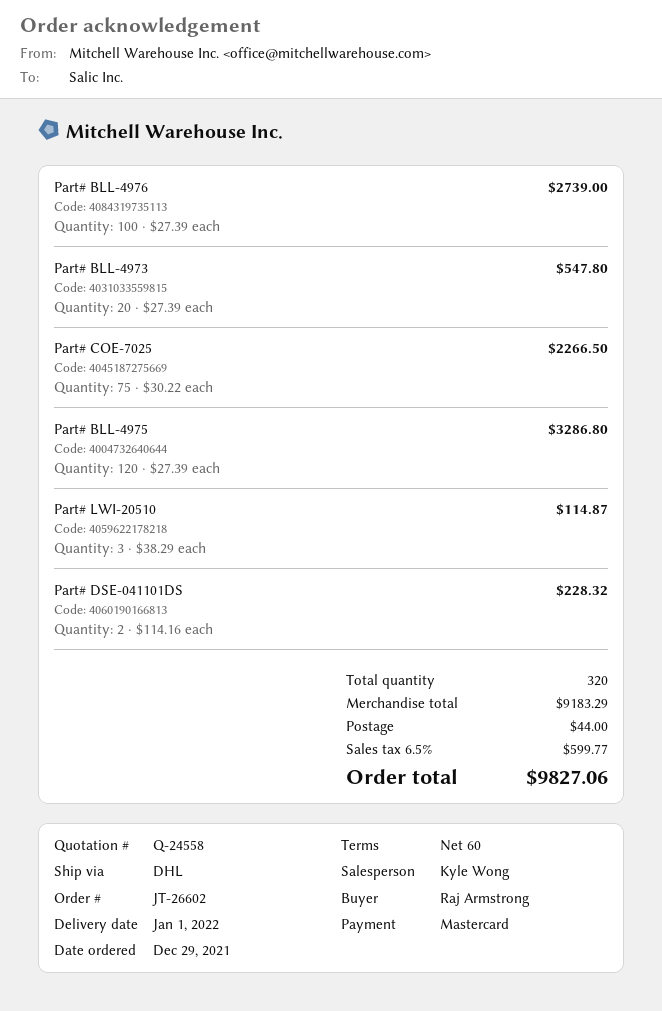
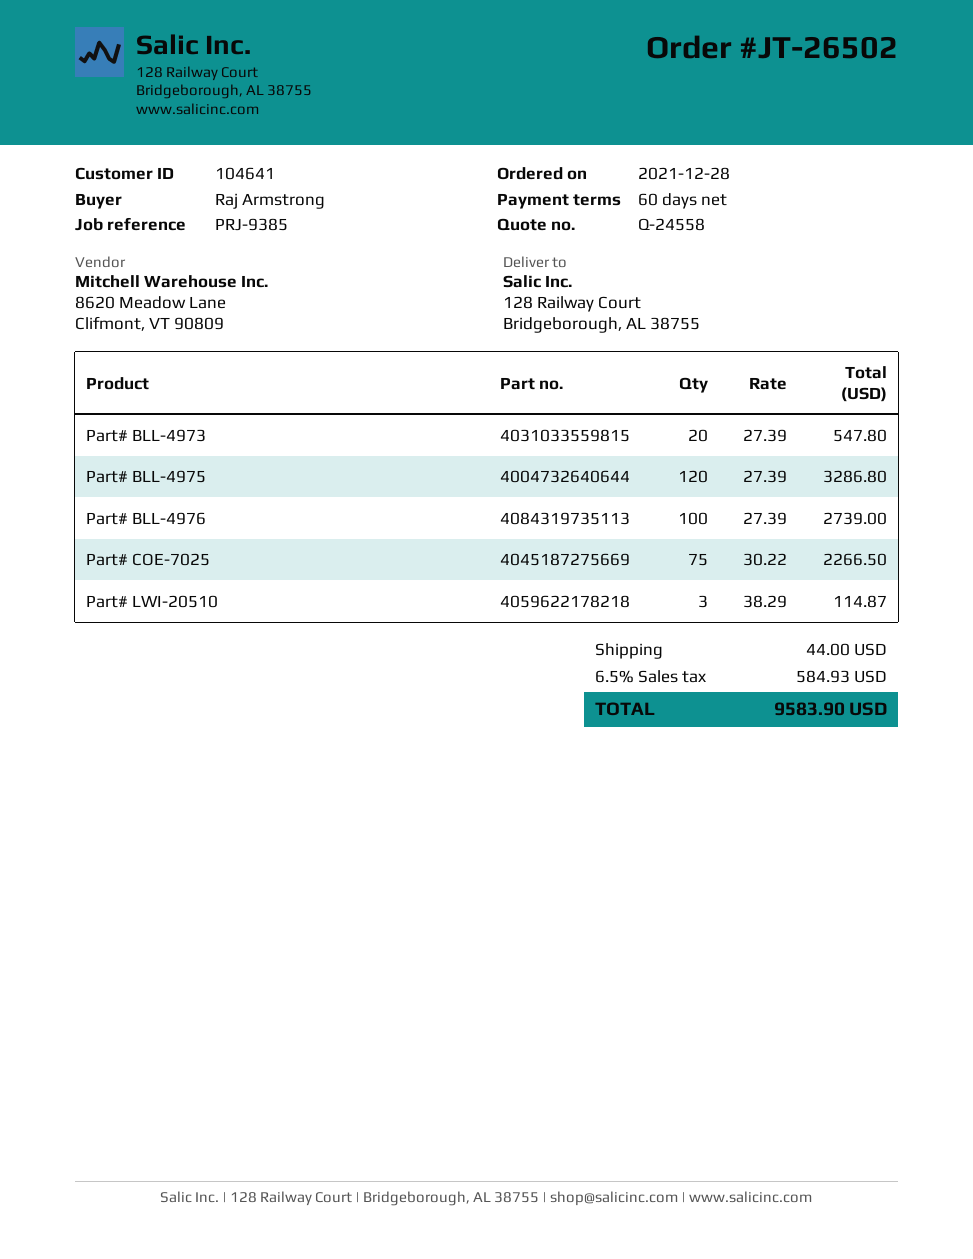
order number: JT-26602 -> JT-26502
order date: 2021-12-29 -> 2021-12-28
Part# DSE-041101DS: 2 x 114.16 = 228.32 -> none
tax: 6.5% = 599.77 -> 6.5% = 584.93
total: 9827.06 -> 9583.90

